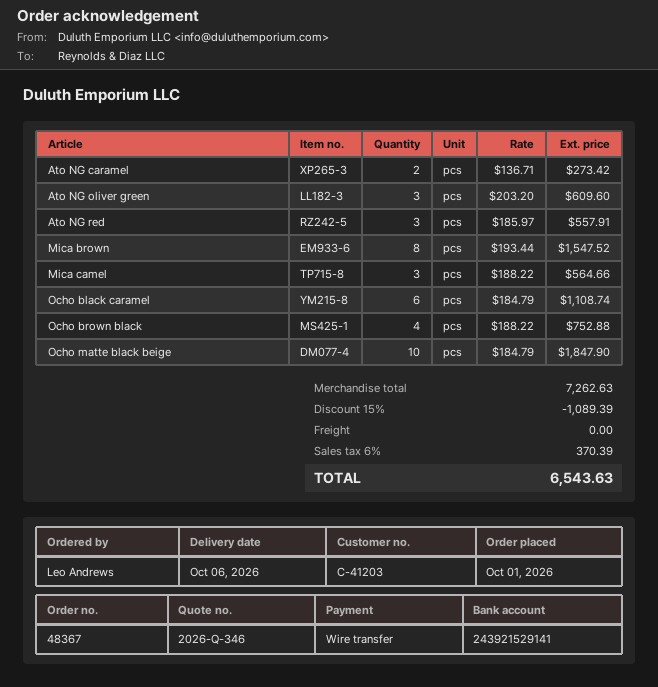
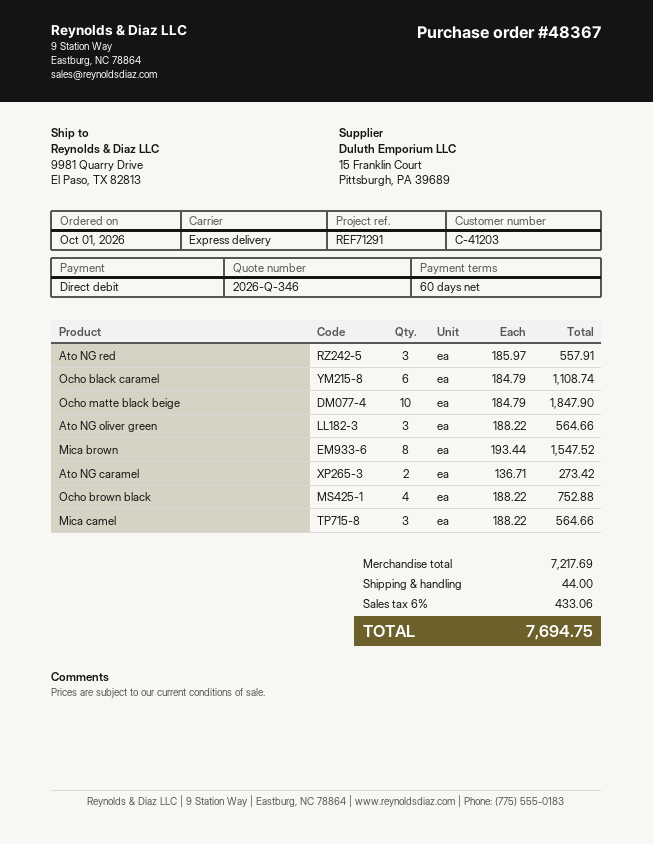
payment method: bank transfer -> direct debit
Ato NG oliver green: 3 x 203.20 = 609.60 -> 3 x 188.22 = 564.66
subtotal: 7262.63 -> 7217.69
discount: 15% = 1089.39 -> none
shipping: 0.00 -> 44.00
tax: 6% = 370.39 -> 6% = 433.06
total: 6543.63 -> 7694.75

